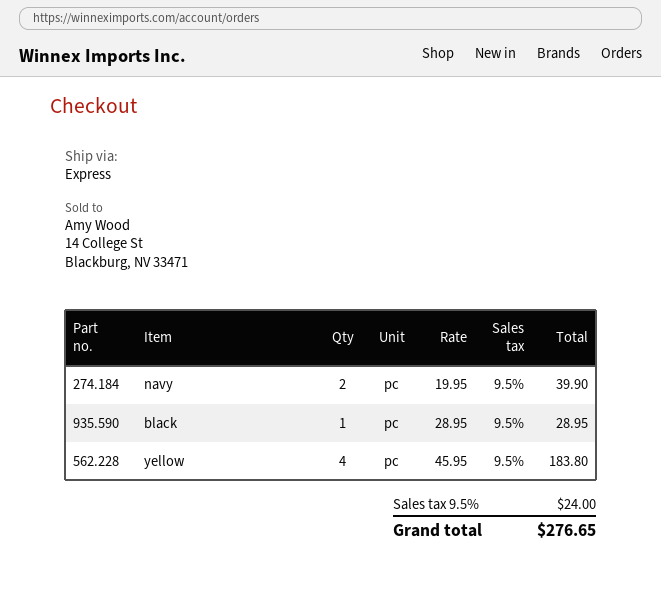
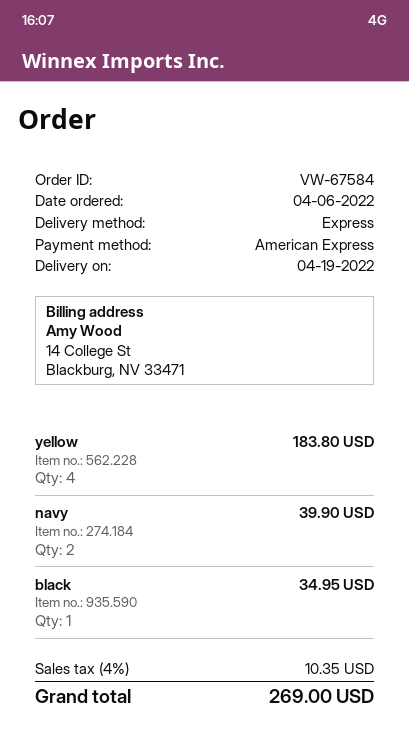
black: 1 for 28.95 -> 1 for 34.95
tax: 9.5% = 24.00 -> 4% = 10.35
total: 276.65 -> 269.00

